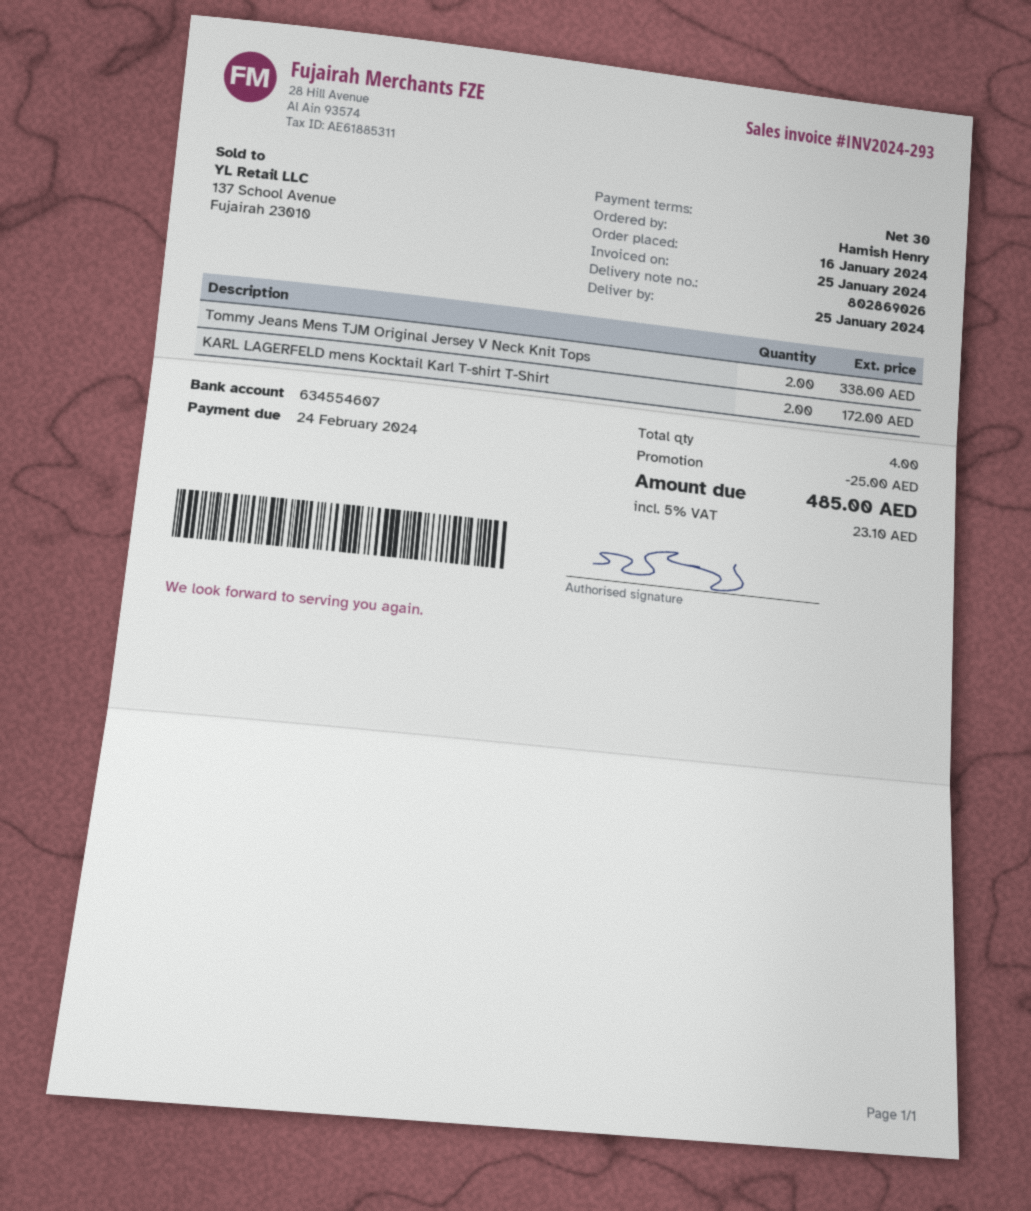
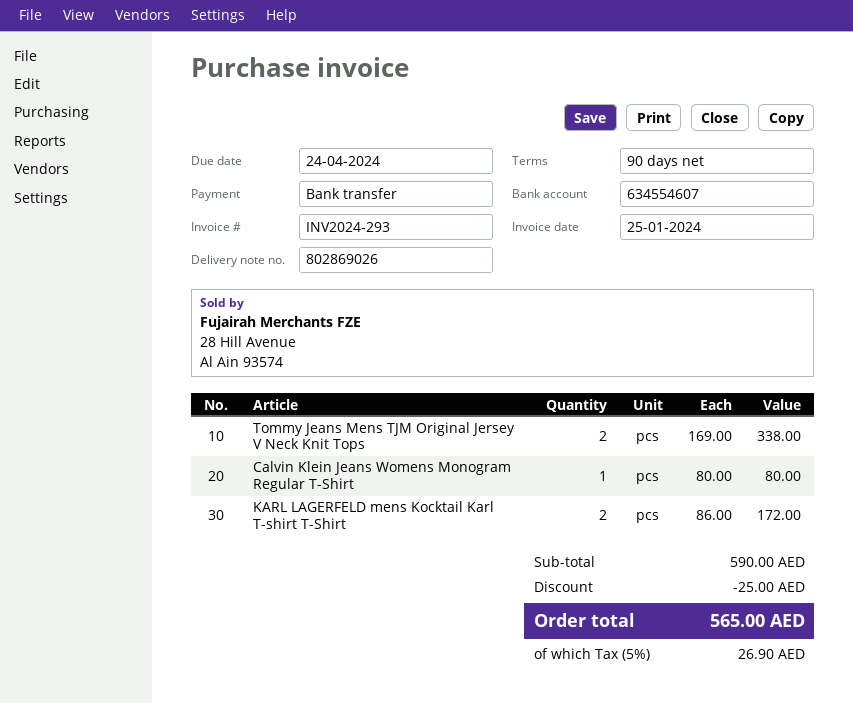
payment terms: 30 days -> 90 days
due date: 2024-02-24 -> 2024-04-24
Calvin Klein Jeans Womens Monogram Regular T-Shirt: none -> 1 for 80.00
tax: 5% = 23.10 -> 5% = 26.90
total: 485.00 -> 565.00

